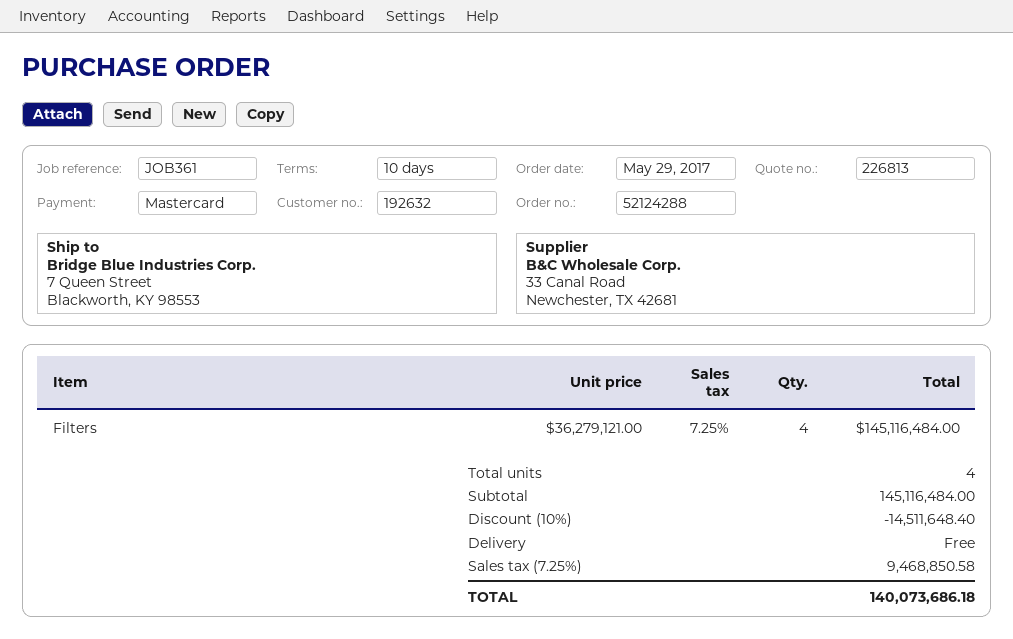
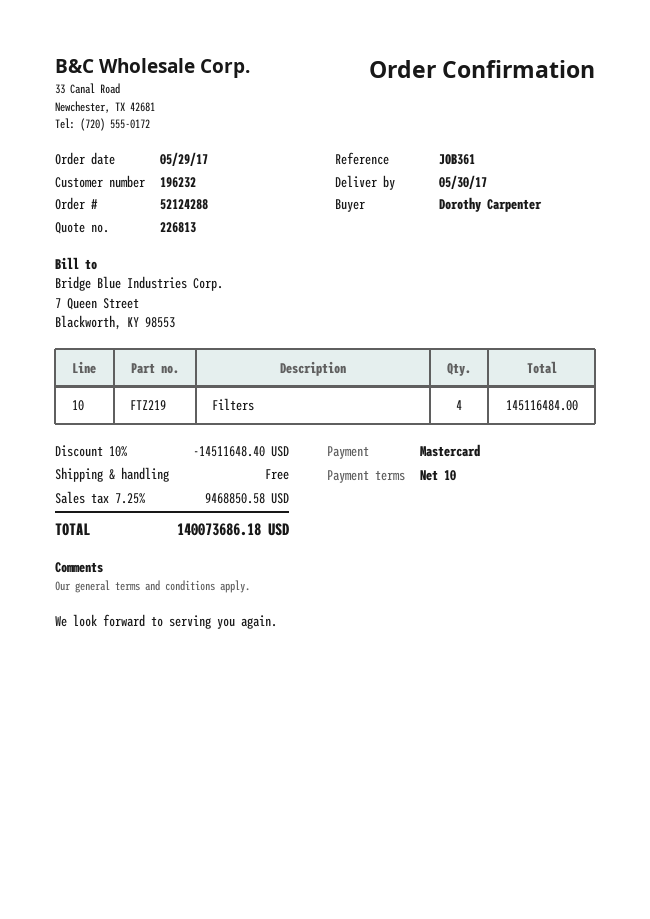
customer number: 192632 -> 196232

